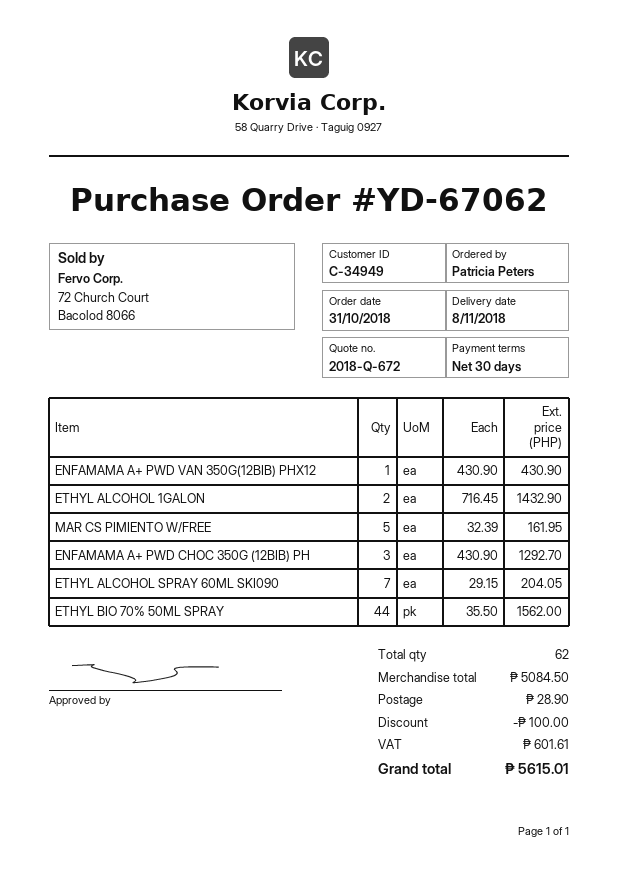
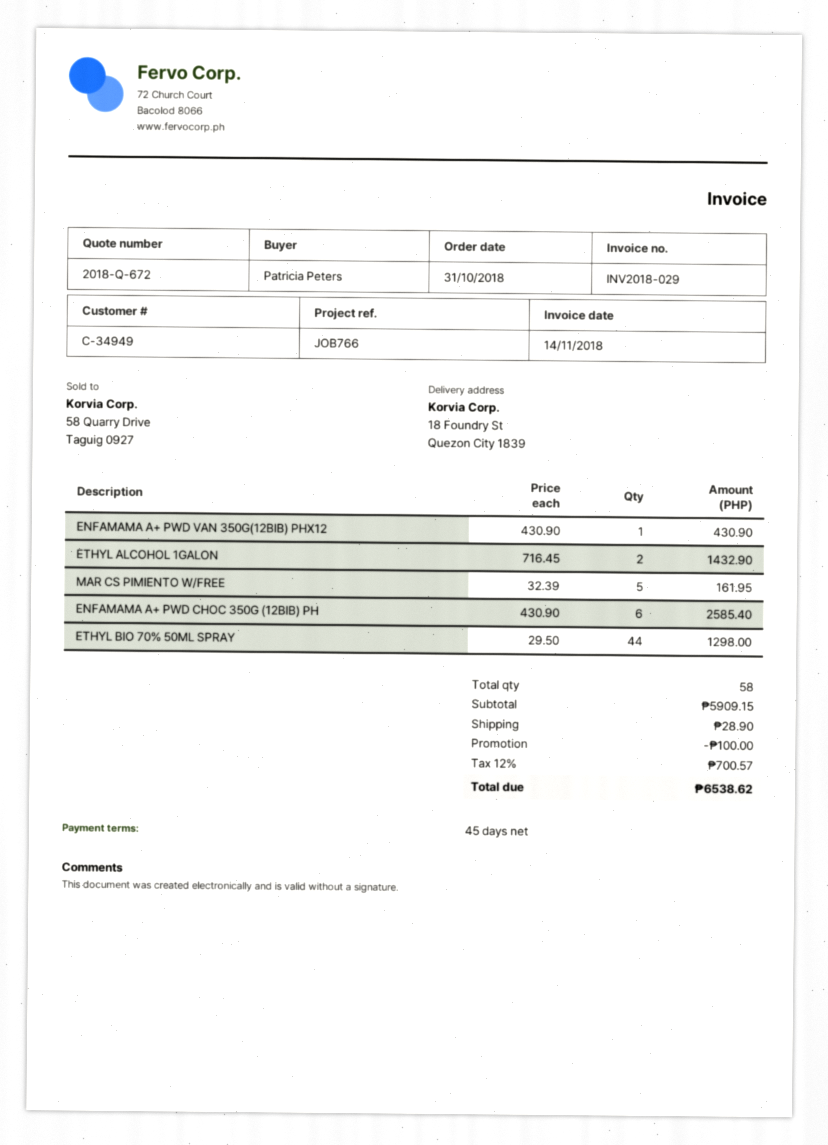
payment terms: 30 days -> 45 days
ENFAMAMA A+ PWD CHOC 350G (12BIB) PH: 3 x 430.90 = 1292.70 -> 6 x 430.90 = 2585.40
ETHYL ALCOHOL SPRAY 60ML SKI090: 7 x 29.15 = 204.05 -> none
ETHYL BIO 70% 50ML SPRAY: 44 x 35.50 = 1562.00 -> 44 x 29.50 = 1298.00
total quantity: 62 -> 58
subtotal: 5084.50 -> 5909.15
tax: 601.61 -> 700.57
total: 5615.01 -> 6538.62

